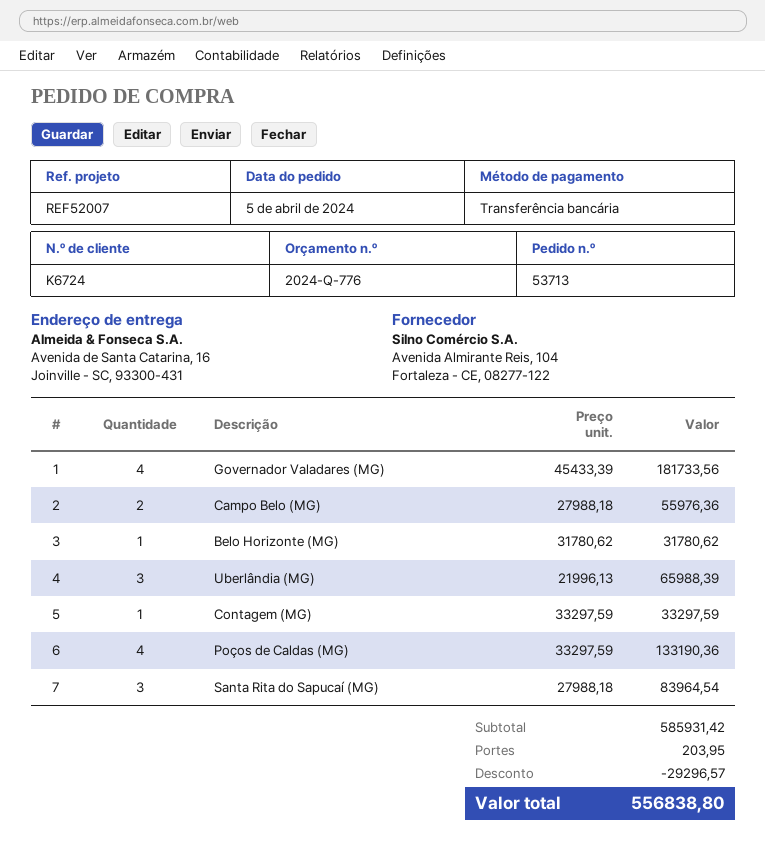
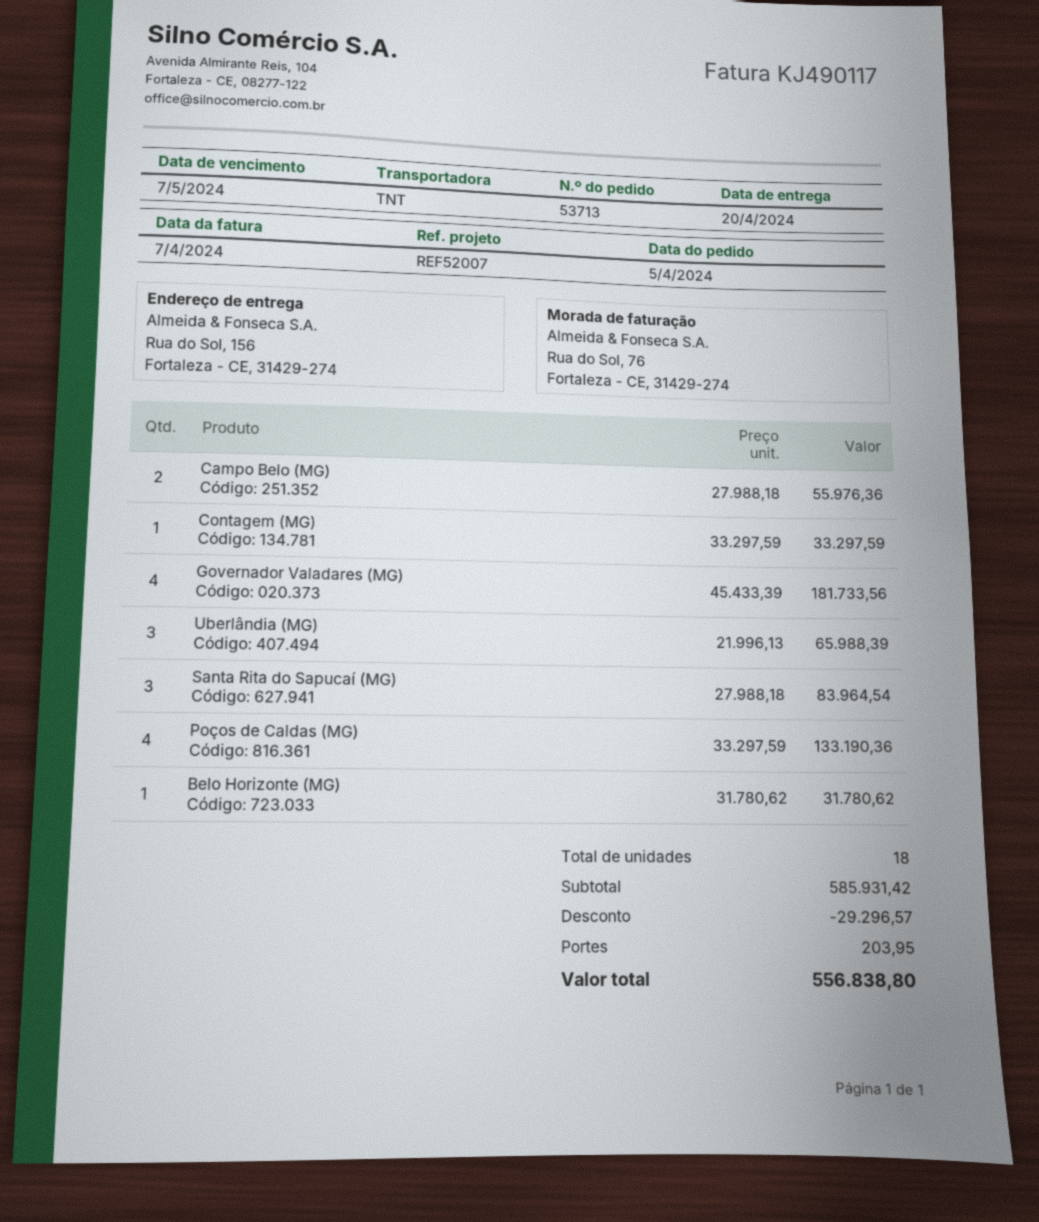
ship to: Avenida de Santa Catarina, 16, Joinville - SC, 93300-431 -> Rua do Sol, 156, Fortaleza - CE, 31429-274

